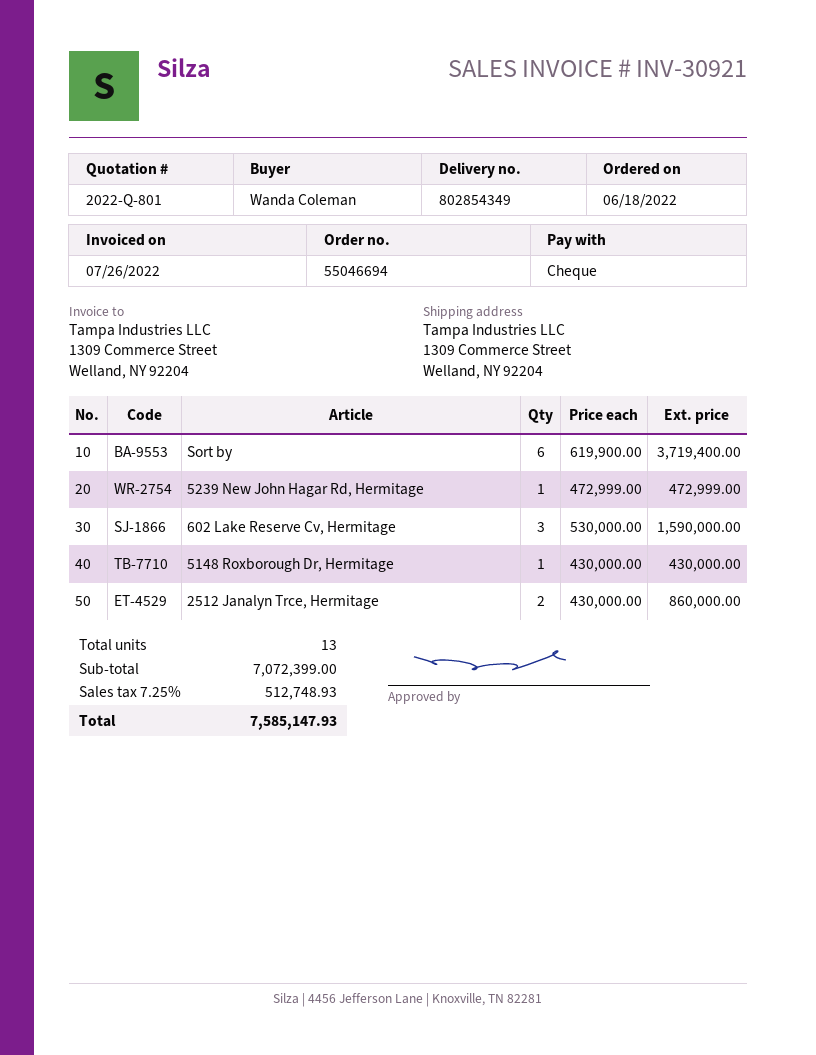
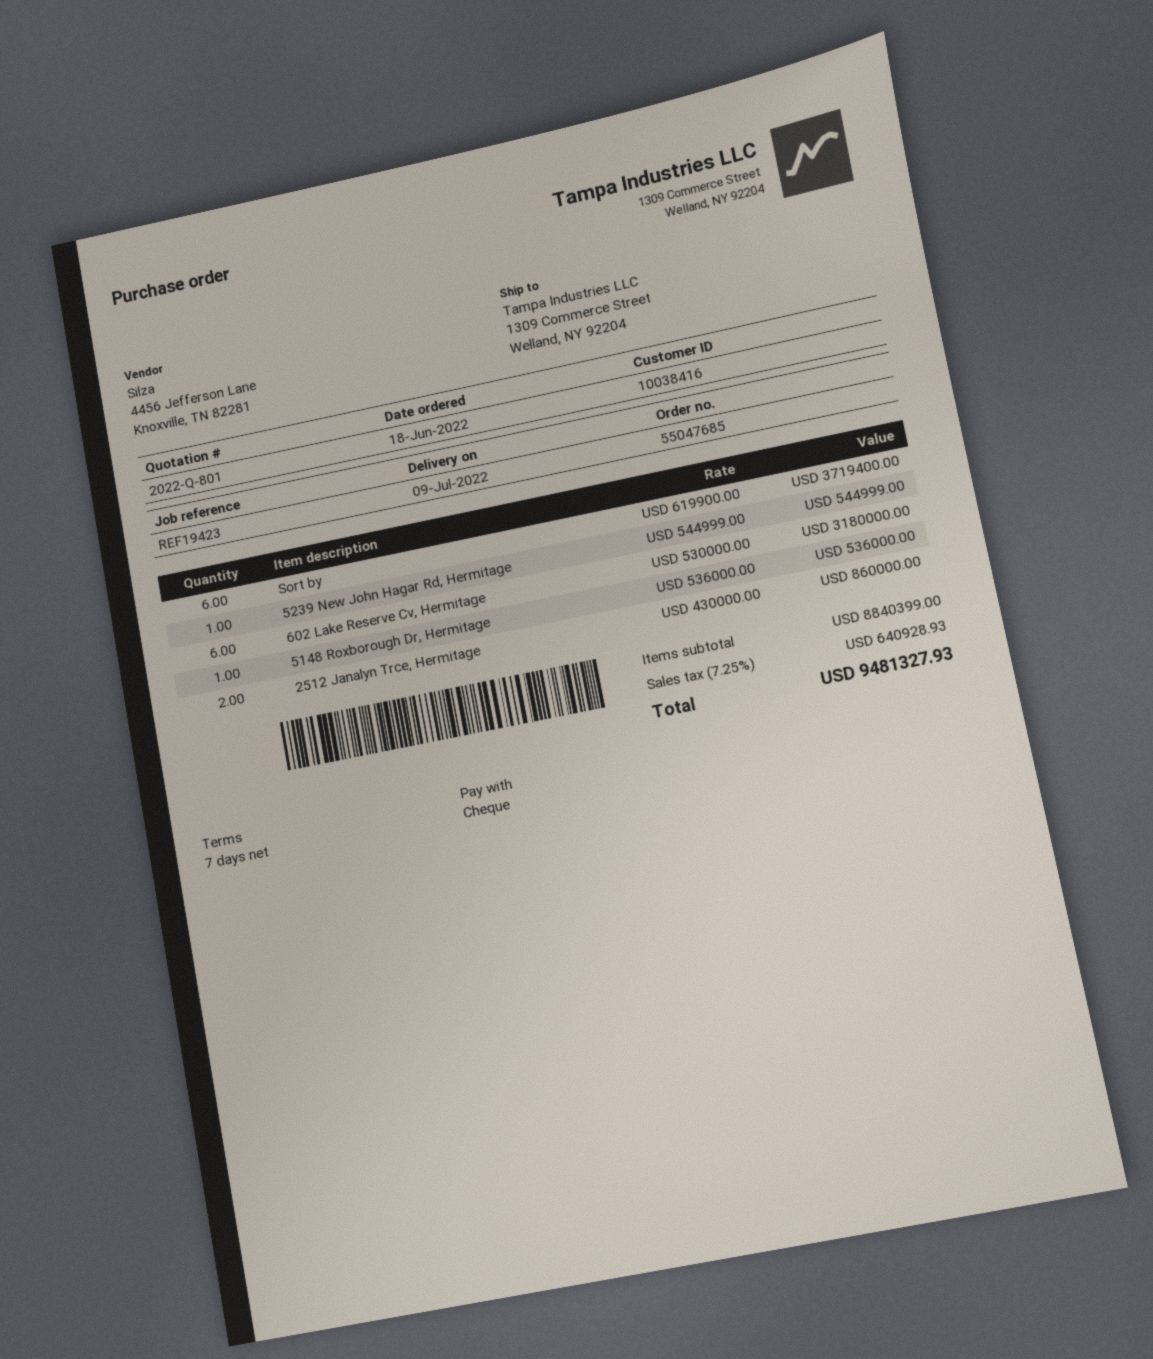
order number: 55046694 -> 55047685
5239 New John Hagar Rd, Hermitage: 1 x 472999.00 = 472999.00 -> 1 x 544999.00 = 544999.00
602 Lake Reserve Cv, Hermitage: 3 x 530000.00 = 1590000.00 -> 6 x 530000.00 = 3180000.00
5148 Roxborough Dr, Hermitage: 1 x 430000.00 = 430000.00 -> 1 x 536000.00 = 536000.00
subtotal: 7072399.00 -> 8840399.00
tax: 7.25% = 512748.93 -> 7.25% = 640928.93
total: 7585147.93 -> 9481327.93

